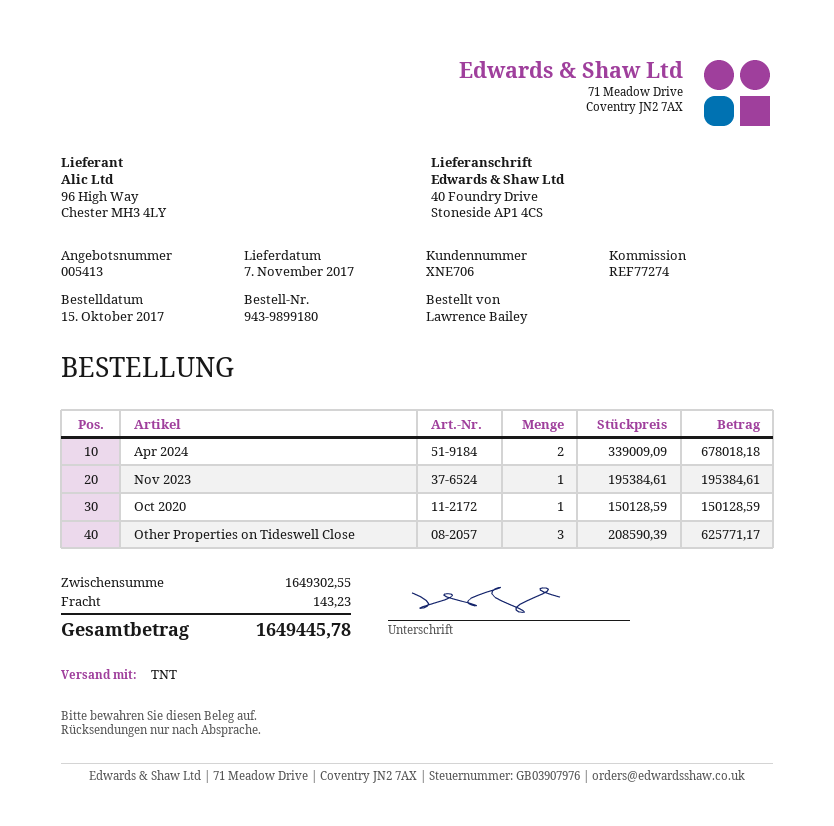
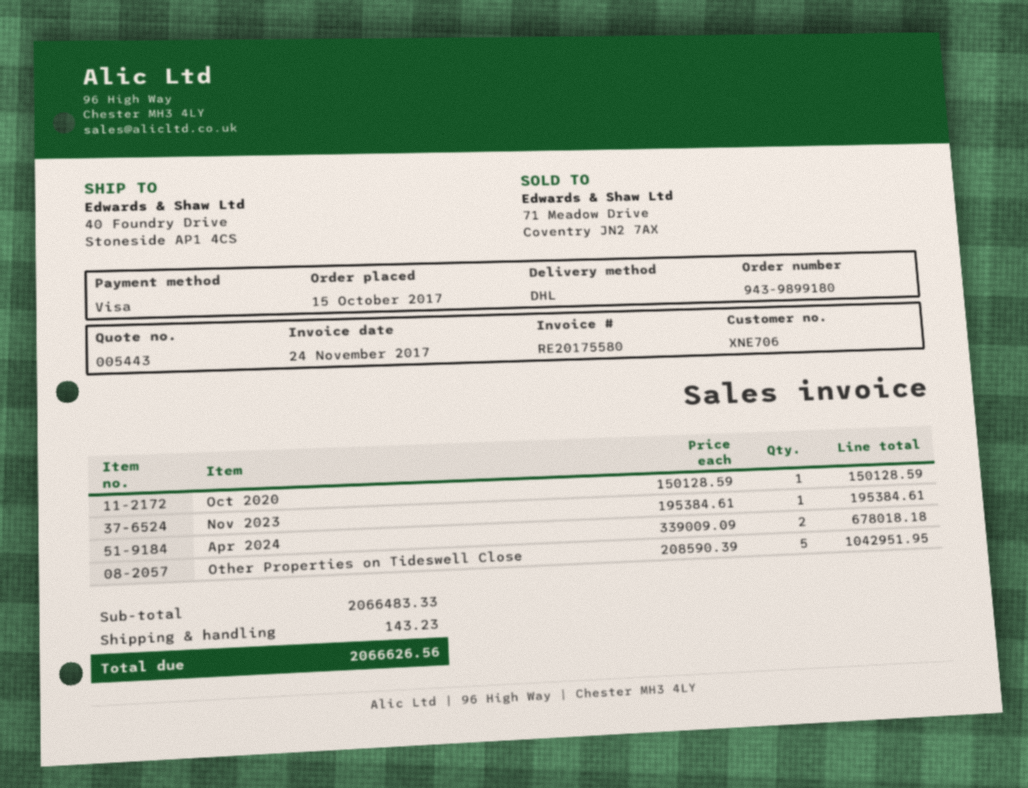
quote number: 005413 -> 005443
shipping method: TNT -> DHL
Other Properties on Tideswell Close: 3 x 208590.39 = 625771.17 -> 5 x 208590.39 = 1042951.95
subtotal: 1649302.55 -> 2066483.33
total: 1649445.78 -> 2066626.56

